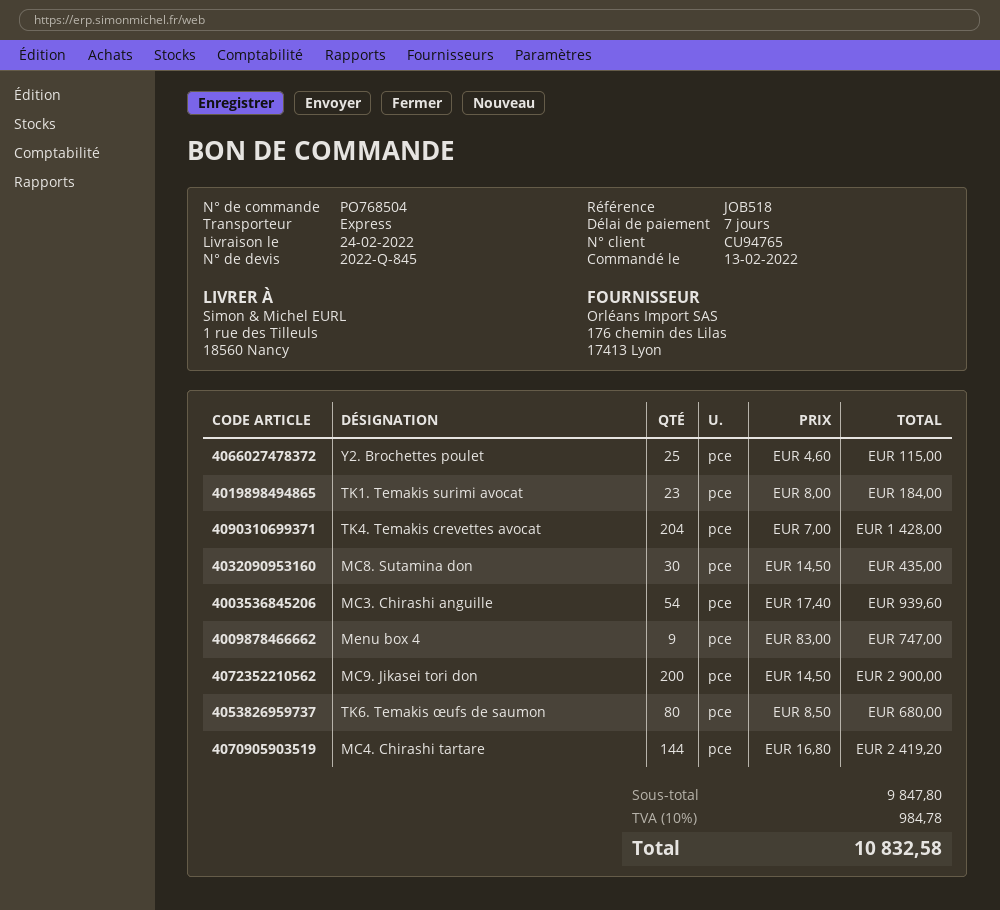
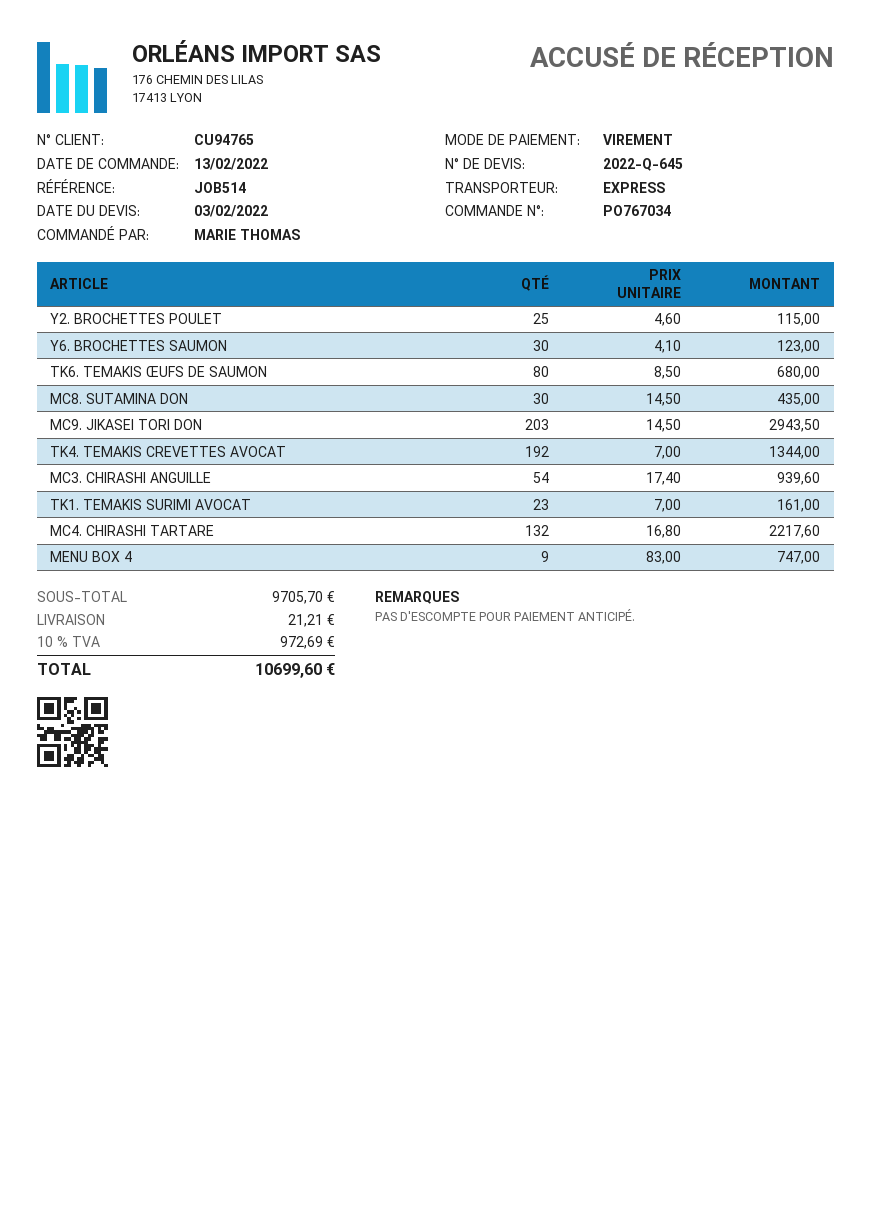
quote number: 2022-Q-845 -> 2022-Q-645
order number: PO768504 -> PO767034
reference: JOB518 -> JOB514
TK1. Temakis surimi avocat: 23 x 8.00 = 184.00 -> 23 x 7.00 = 161.00
TK4. Temakis crevettes avocat: 204 x 7.00 = 1428.00 -> 192 x 7.00 = 1344.00
MC9. Jikasei tori don: 200 x 14.50 = 2900.00 -> 203 x 14.50 = 2943.50
MC4. Chirashi tartare: 144 x 16.80 = 2419.20 -> 132 x 16.80 = 2217.60
Y6. BROCHETTES SAUMON: none -> 30 x 4.10 = 123.00
subtotal: 9847.80 -> 9705.70
shipping: none -> 21.21
tax: 10% = 984.78 -> 10% = 972.69
total: 10832.58 -> 10699.60

